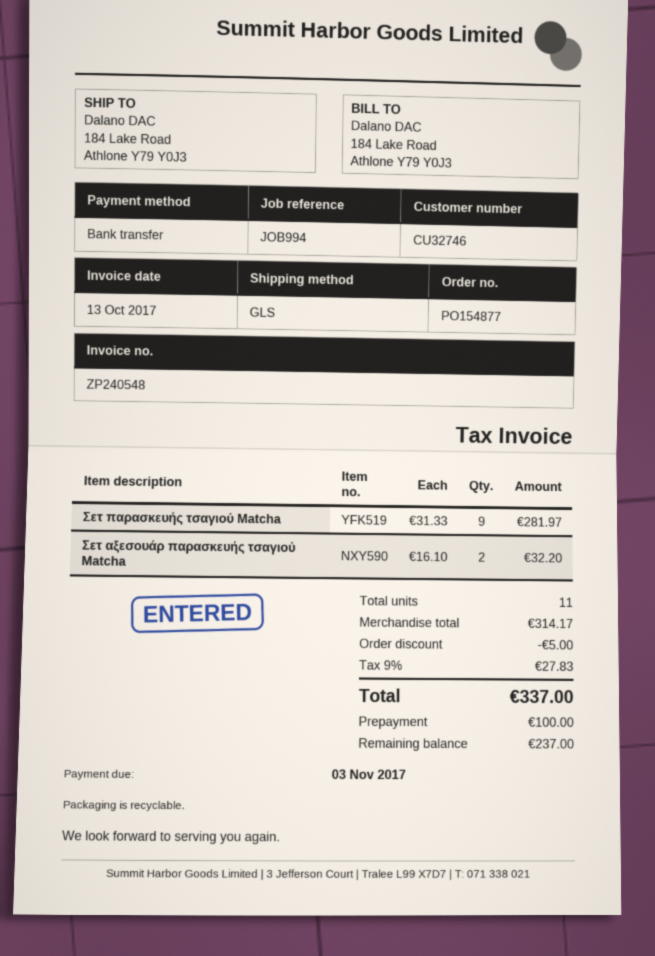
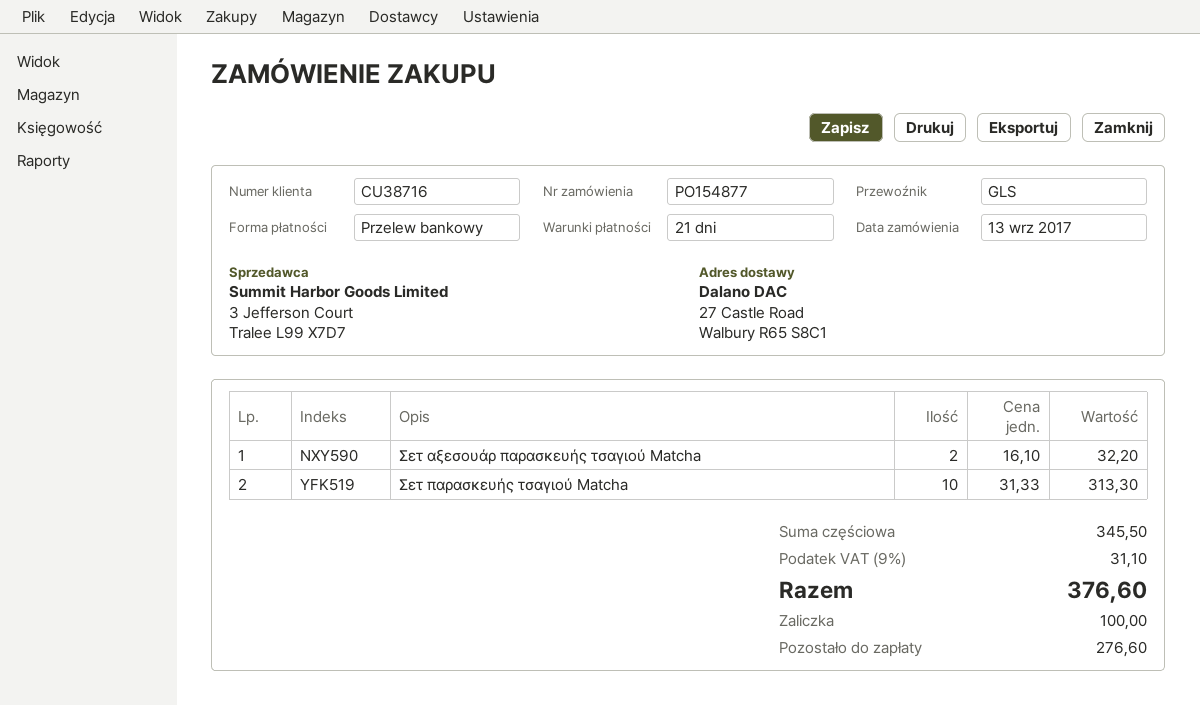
customer number: CU32746 -> CU38716
ship to: 184 Lake Road, Athlone Y79 Y0J3 -> 27 Castle Road, Walbury R65 S8C1
Σετ παρασκευής τσαγιού Matcha: 9 x 31.33 = 281.97 -> 10 x 31.33 = 313.30
subtotal: 314.17 -> 345.50
discount: 5.00 -> none
tax: 9% = 27.83 -> 9% = 31.10
total: 337.00 -> 376.60
balance: 237.00 -> 276.60

